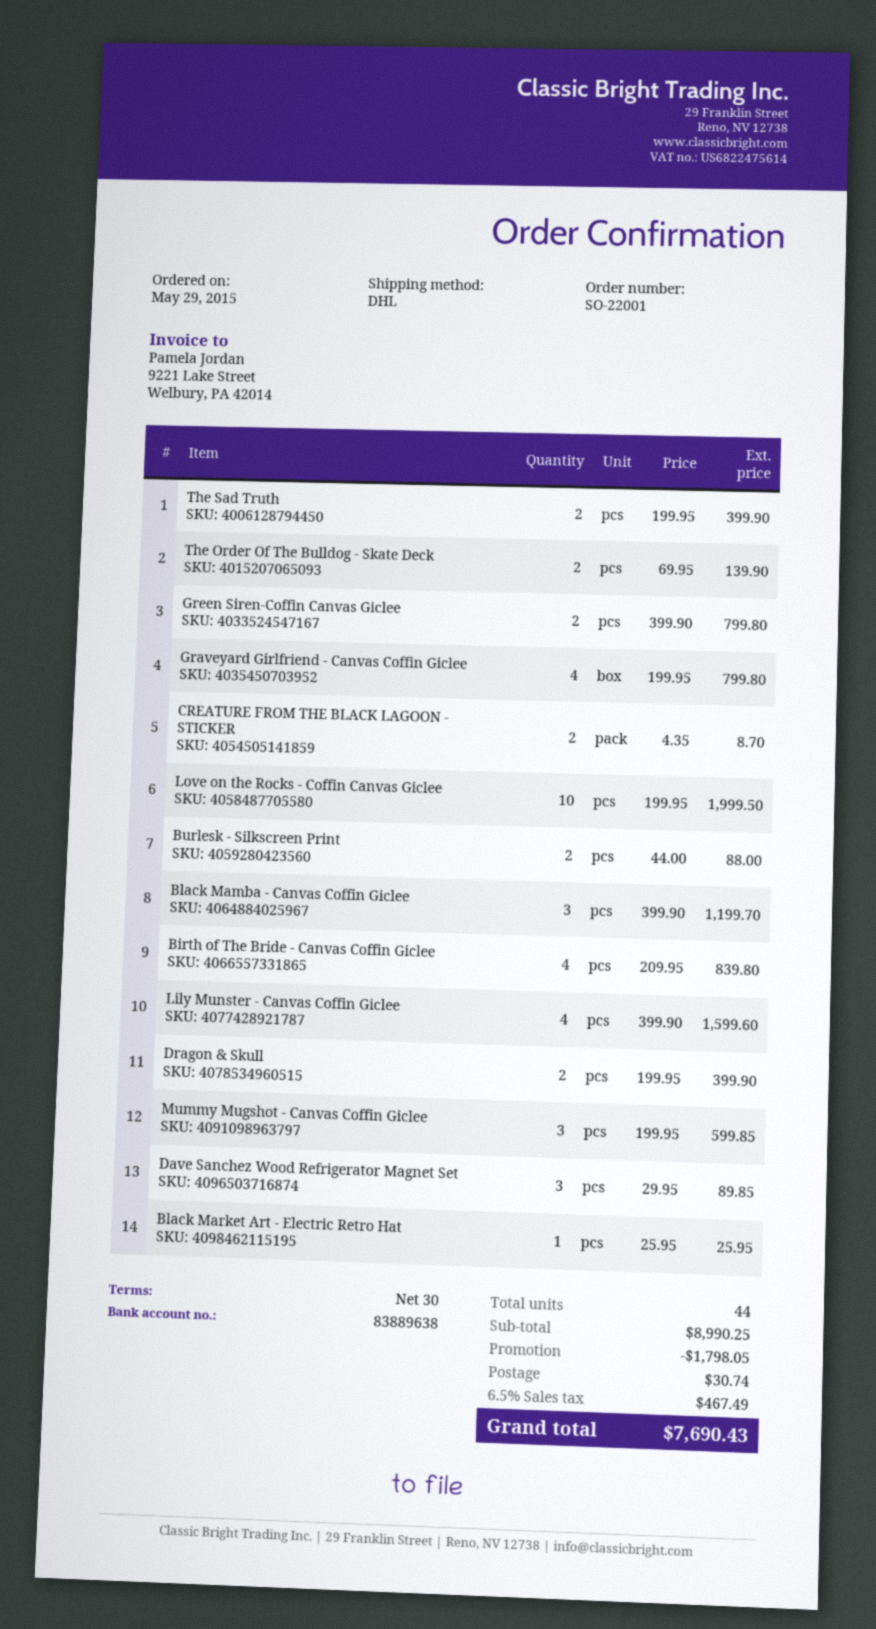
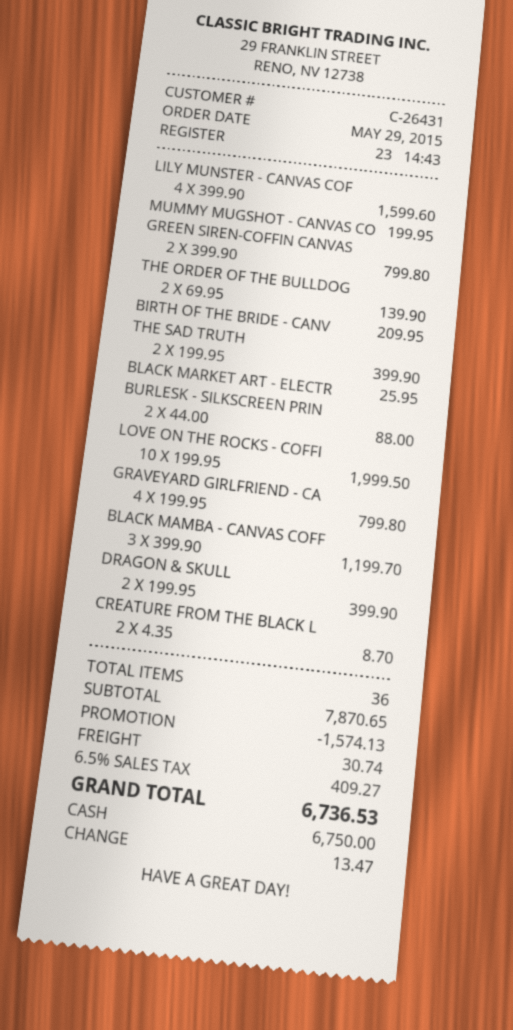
Birth of The Bride - Canvas Coffin Giclee: 4 x 209.95 = 839.80 -> 1 x 209.95 = 209.95
Mummy Mugshot - Canvas Coffin Giclee: 3 x 199.95 = 599.85 -> 1 x 199.95 = 199.95
Dave Sanchez Wood Refrigerator Magnet Set: 3 x 29.95 = 89.85 -> none
total quantity: 44 -> 36
subtotal: 8990.25 -> 7870.65
discount: 1798.05 -> 1574.13
tax: 6.5% = 467.49 -> 6.5% = 409.27
total: 7690.43 -> 6736.53

